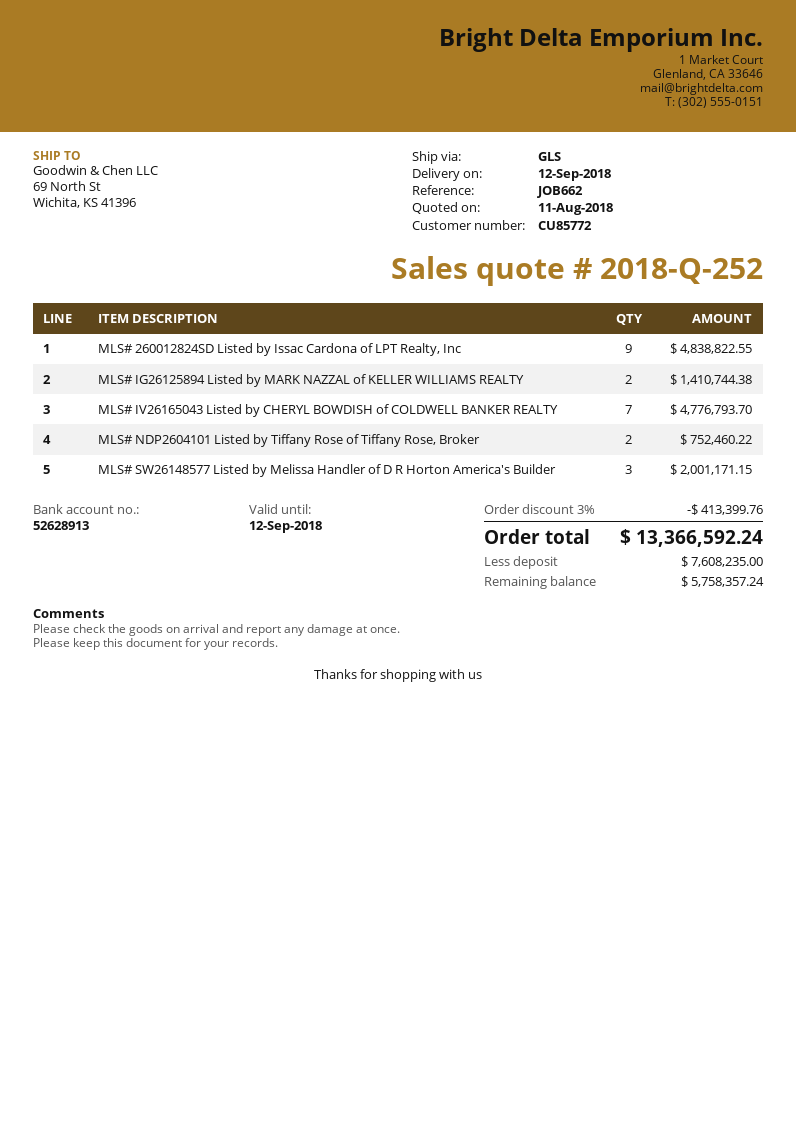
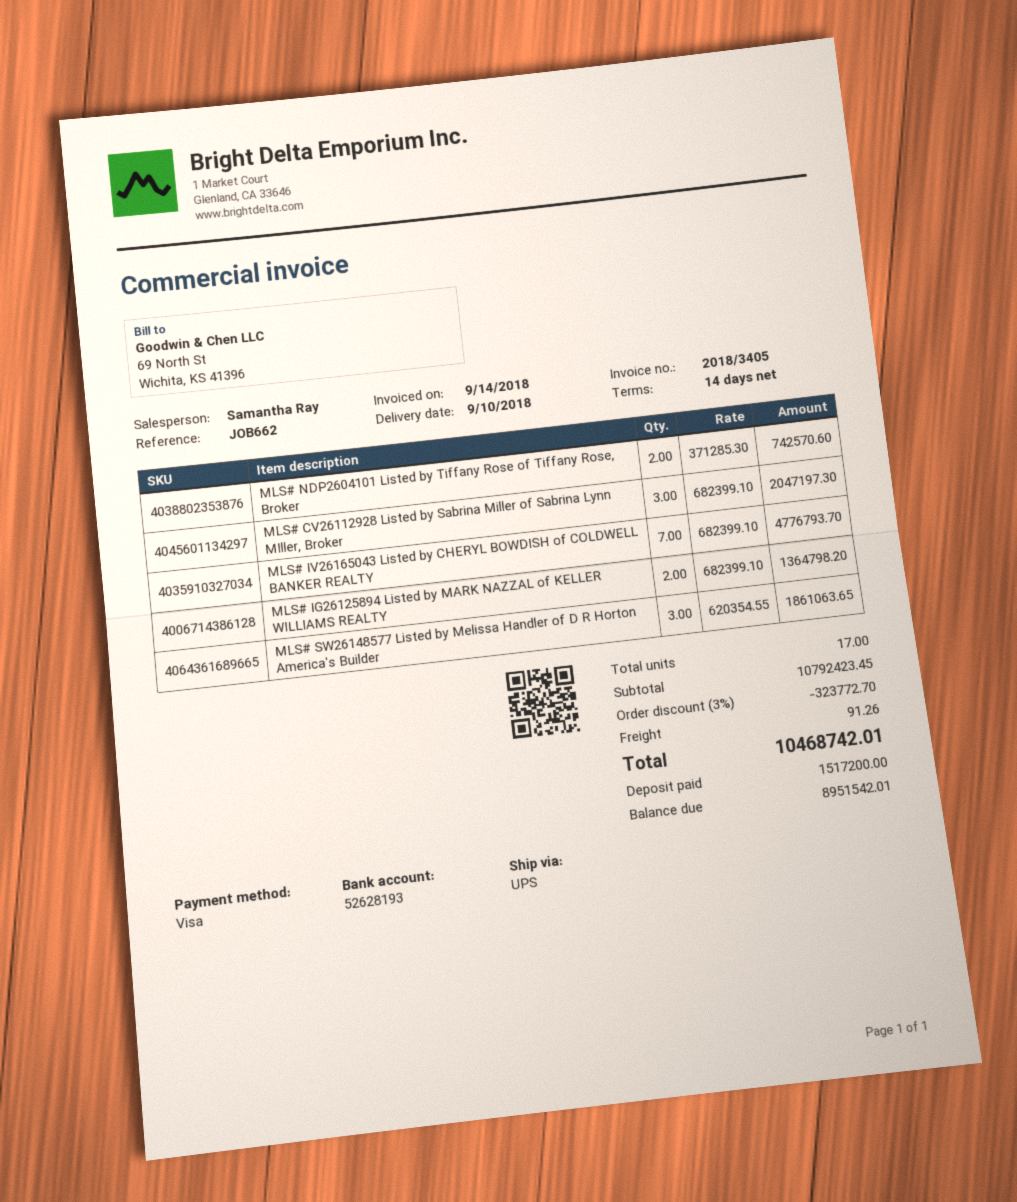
delivery date: 2018-09-12 -> 2018-09-10
bank account: 52628913 -> 52628193
shipping method: GLS -> UPS
MLS# 260012824SD Listed by Issac Cardona of LPT Realty, Inc: 9 for 4838822.55 -> none
MLS# IG26125894 Listed by MARK NAZZAL of KELLER WILLIAMS REALTY: 2 for 1410744.38 -> 2 for 1364798.20
MLS# NDP2604101 Listed by Tiffany Rose of Tiffany Rose, Broker: 2 for 752460.22 -> 2 for 742570.60
MLS# SW26148577 Listed by Melissa Handler of D R Horton America's Builder: 3 for 2001171.15 -> 3 for 1861063.65
MLS# CV26112928 Listed by Sabrina Miller of Sabrina Lynn MIller, Broker: none -> 3 for 2047197.30
discount: 3% = 413399.76 -> 3% = 323772.70
shipping: none -> 91.26
total: 13366592.24 -> 10468742.01
deposit: 7608235.00 -> 1517200.00
balance: 5758357.24 -> 8951542.01

